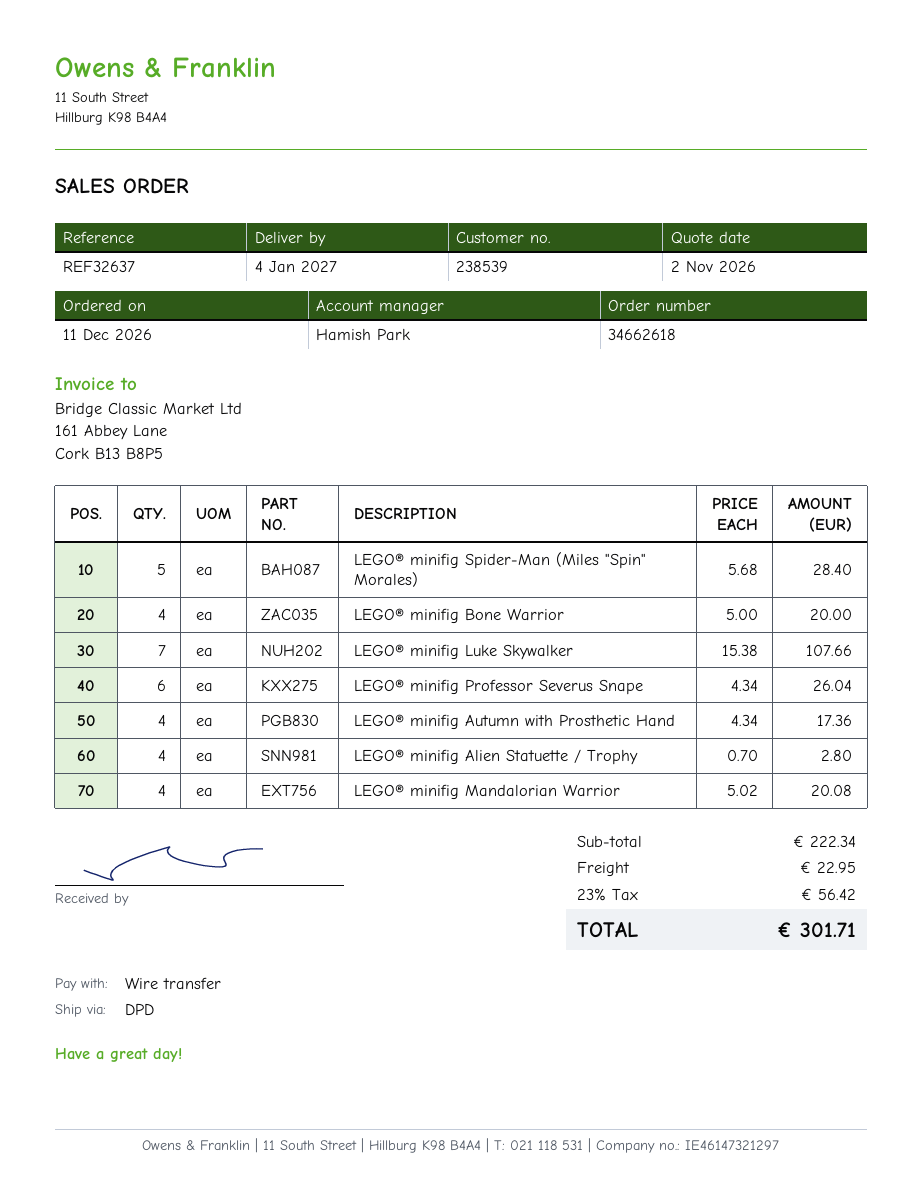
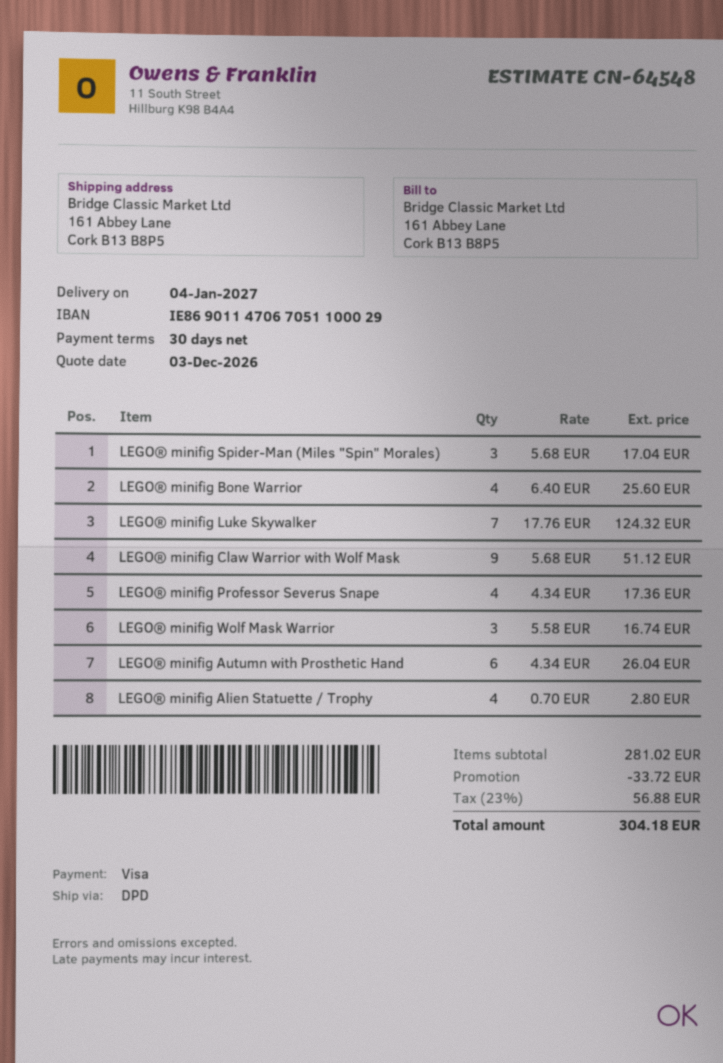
quote date: 2026-11-02 -> 2026-12-03
payment method: bank transfer -> Visa
LEGO® minifig Spider-Man (Miles "Spin" Morales): 5 x 5.68 = 28.40 -> 3 x 5.68 = 17.04
LEGO® minifig Bone Warrior: 4 x 5.00 = 20.00 -> 4 x 6.40 = 25.60
LEGO® minifig Luke Skywalker: 7 x 15.38 = 107.66 -> 7 x 17.76 = 124.32
LEGO® minifig Professor Severus Snape: 6 x 4.34 = 26.04 -> 4 x 4.34 = 17.36
LEGO® minifig Autumn with Prosthetic Hand: 4 x 4.34 = 17.36 -> 6 x 4.34 = 26.04
LEGO® minifig Mandalorian Warrior: 4 x 5.02 = 20.08 -> none
LEGO® minifig Claw Warrior with Wolf Mask: none -> 9 x 5.68 = 51.12
LEGO® minifig Wolf Mask Warrior: none -> 3 x 5.58 = 16.74
subtotal: 222.34 -> 281.02
discount: none -> 33.72
shipping: 22.95 -> none
tax: 23% = 56.42 -> 23% = 56.88
total: 301.71 -> 304.18

